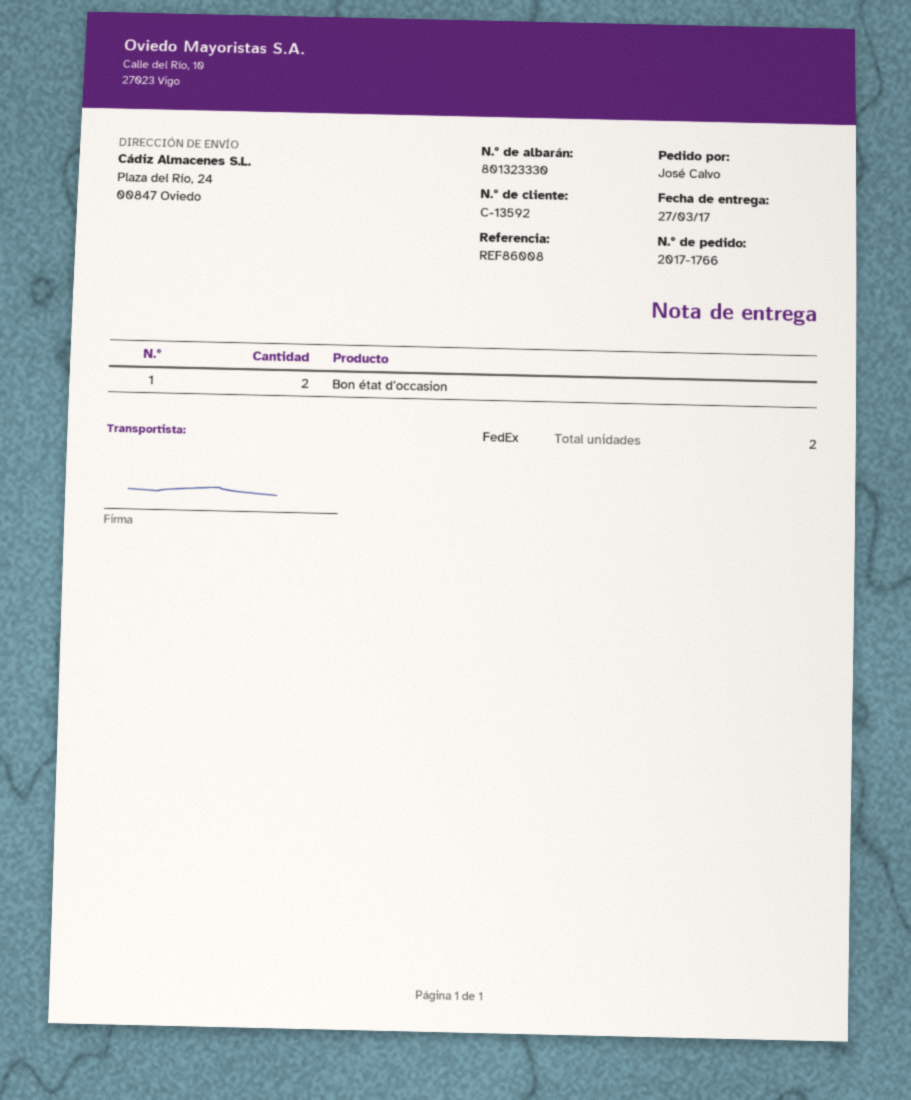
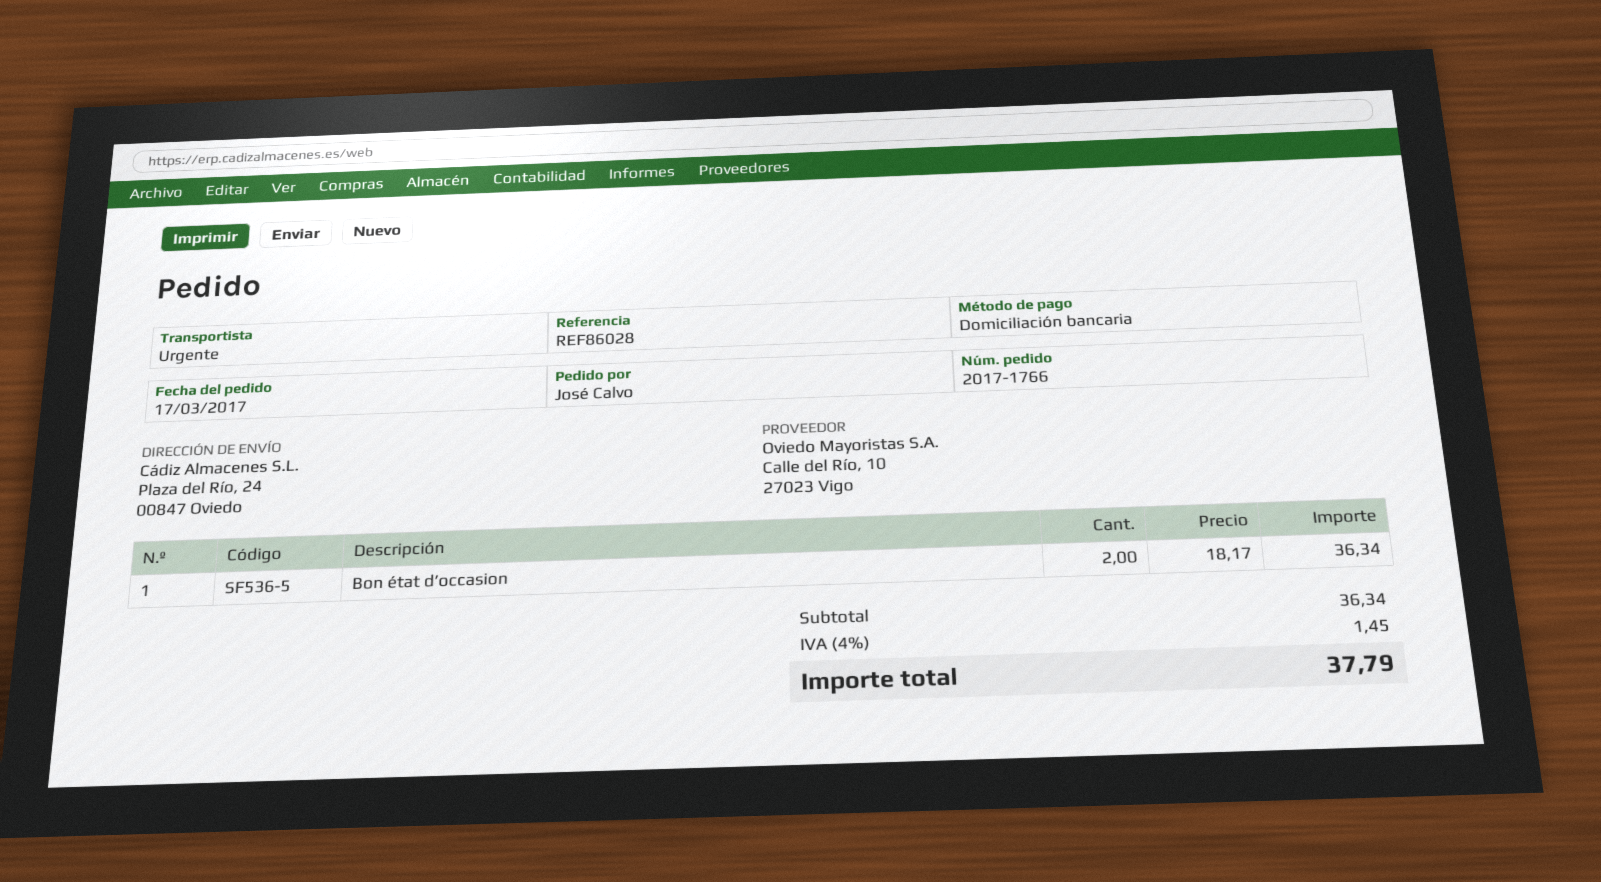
reference: REF86008 -> REF86028
shipping method: FedEx -> express

